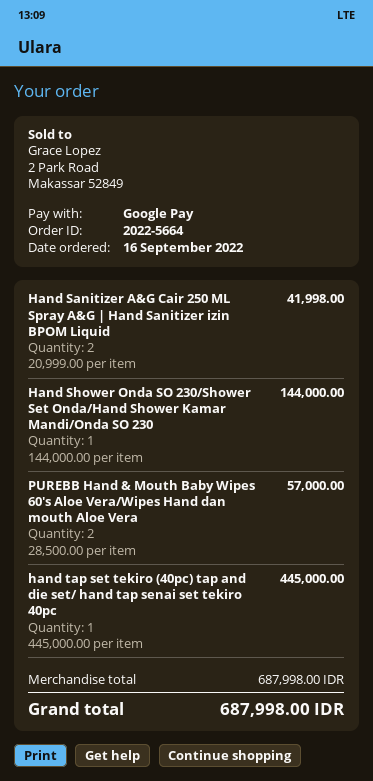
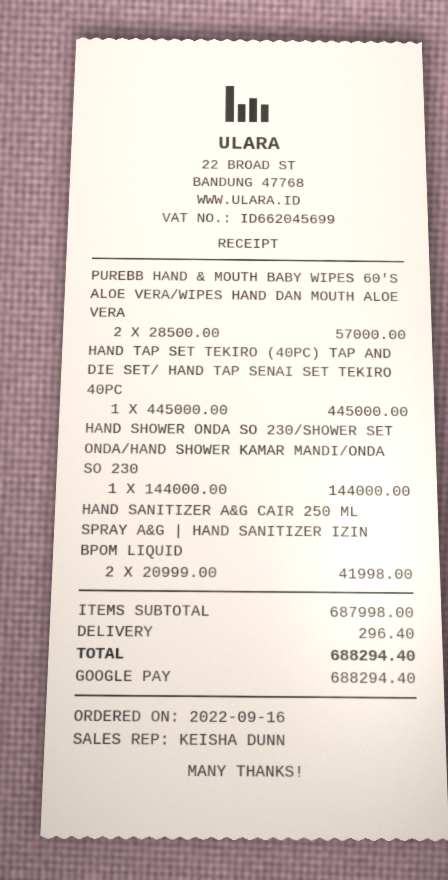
shipping: none -> 296.40
total: 687998.00 -> 688294.40

